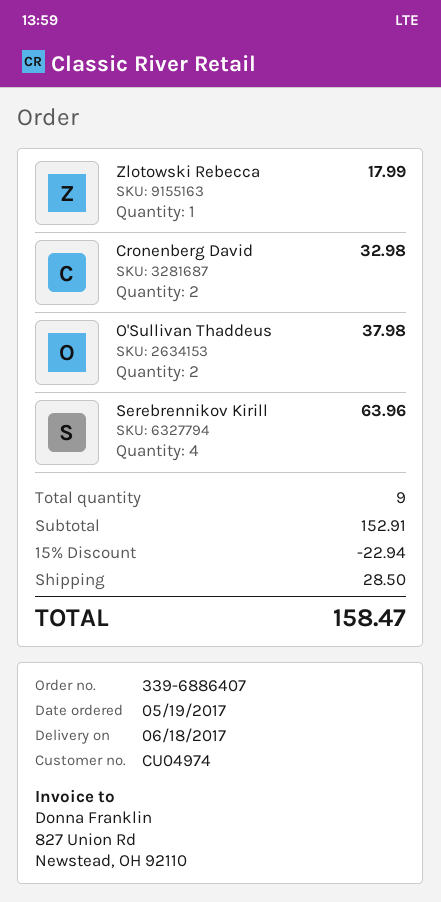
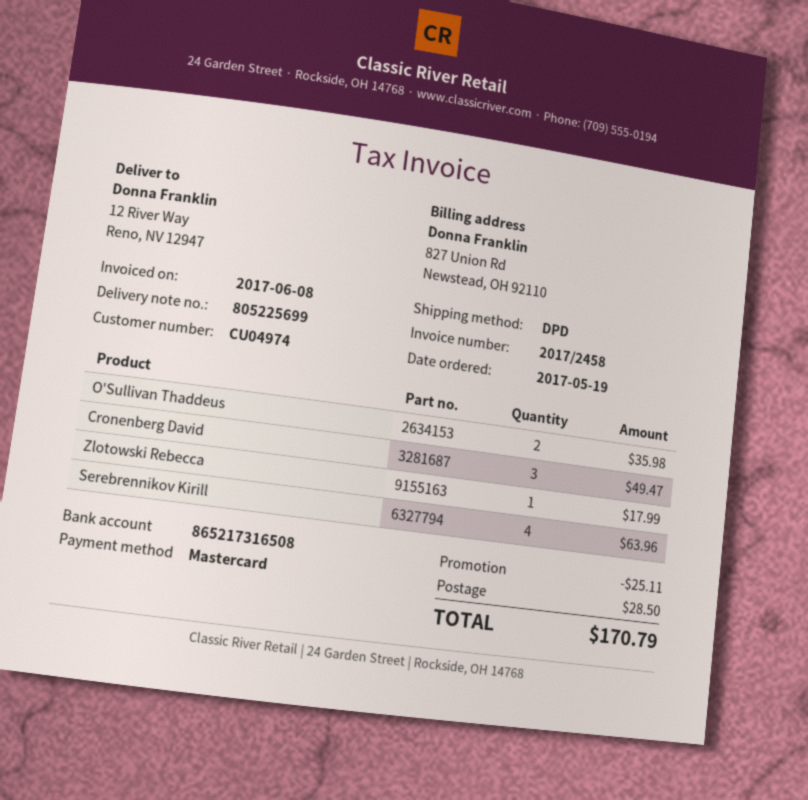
Cronenberg David: 2 for 32.98 -> 3 for 49.47
O'Sullivan Thaddeus: 2 for 37.98 -> 2 for 35.98
discount: 22.94 -> 25.11
total: 158.47 -> 170.79

